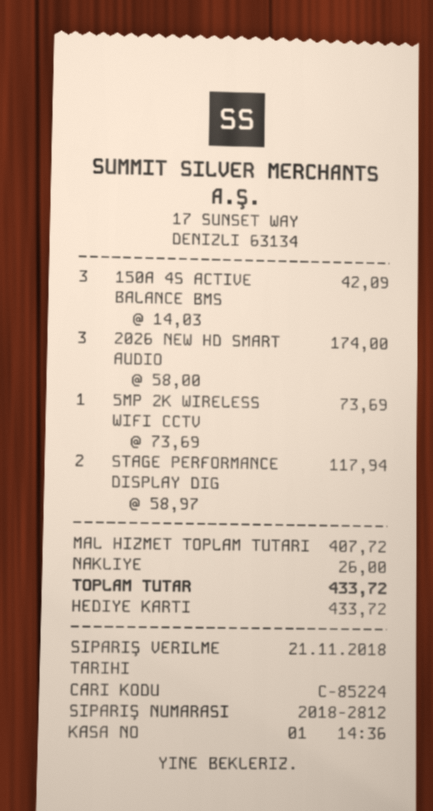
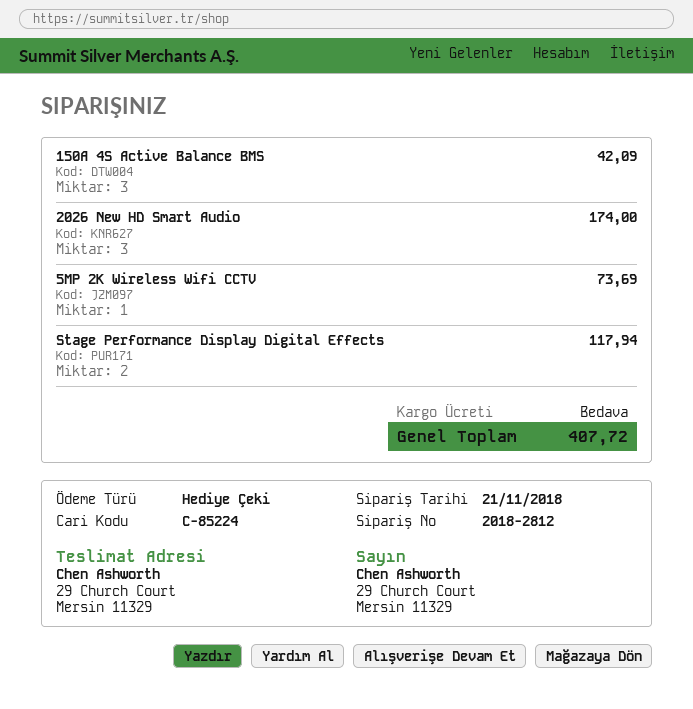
shipping: 26.00 -> 0.00
total: 433.72 -> 407.72

